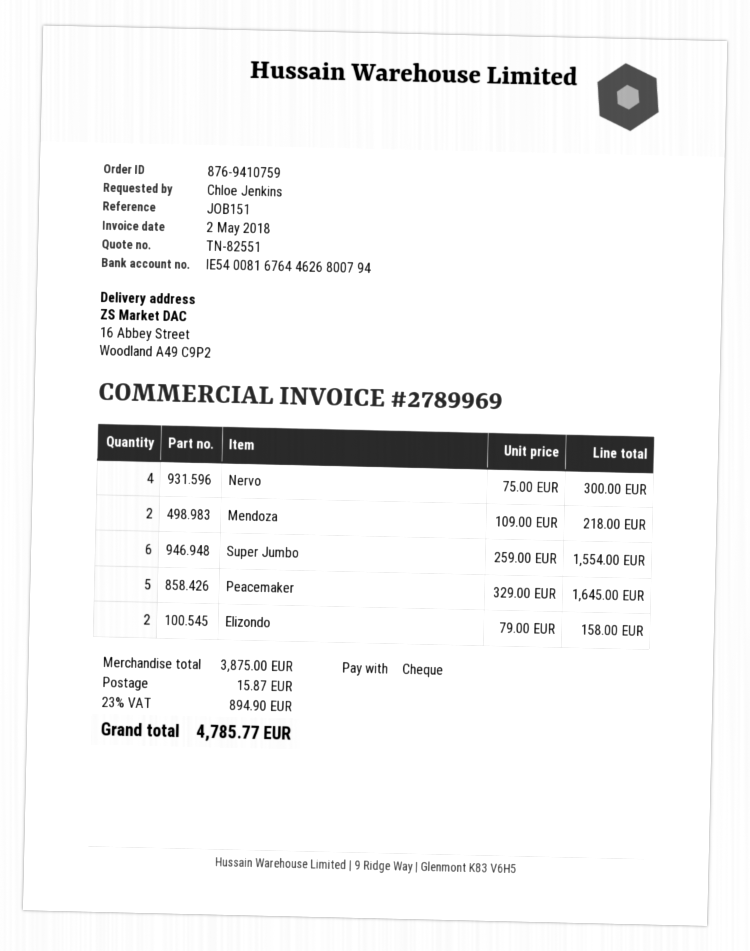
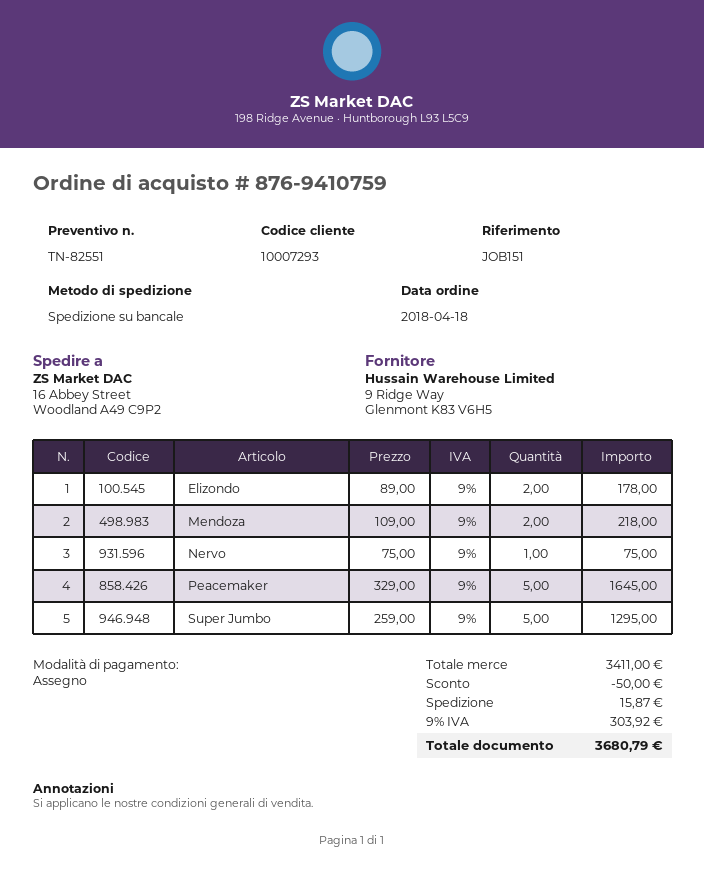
Nervo: 4 x 75.00 = 300.00 -> 1 x 75.00 = 75.00
Super Jumbo: 6 x 259.00 = 1554.00 -> 5 x 259.00 = 1295.00
Elizondo: 2 x 79.00 = 158.00 -> 2 x 89.00 = 178.00
subtotal: 3875.00 -> 3411.00
discount: none -> 50.00
tax: 23% = 894.90 -> 9% = 303.92
total: 4785.77 -> 3680.79

